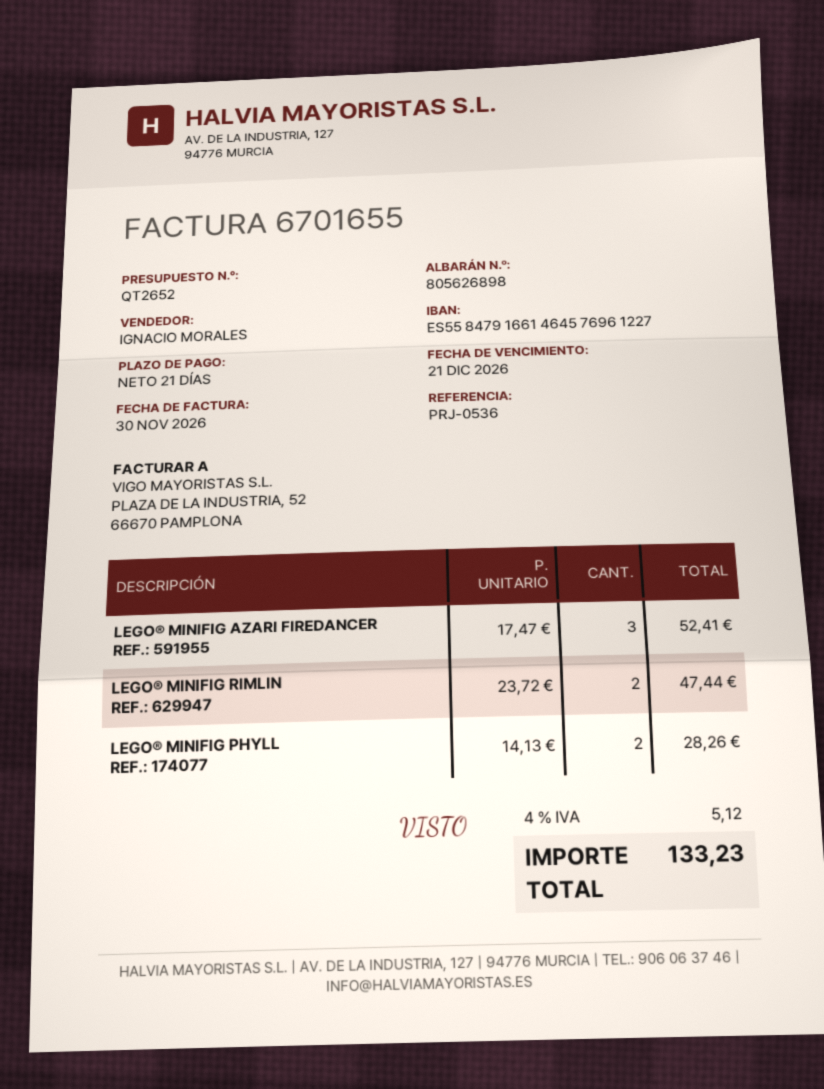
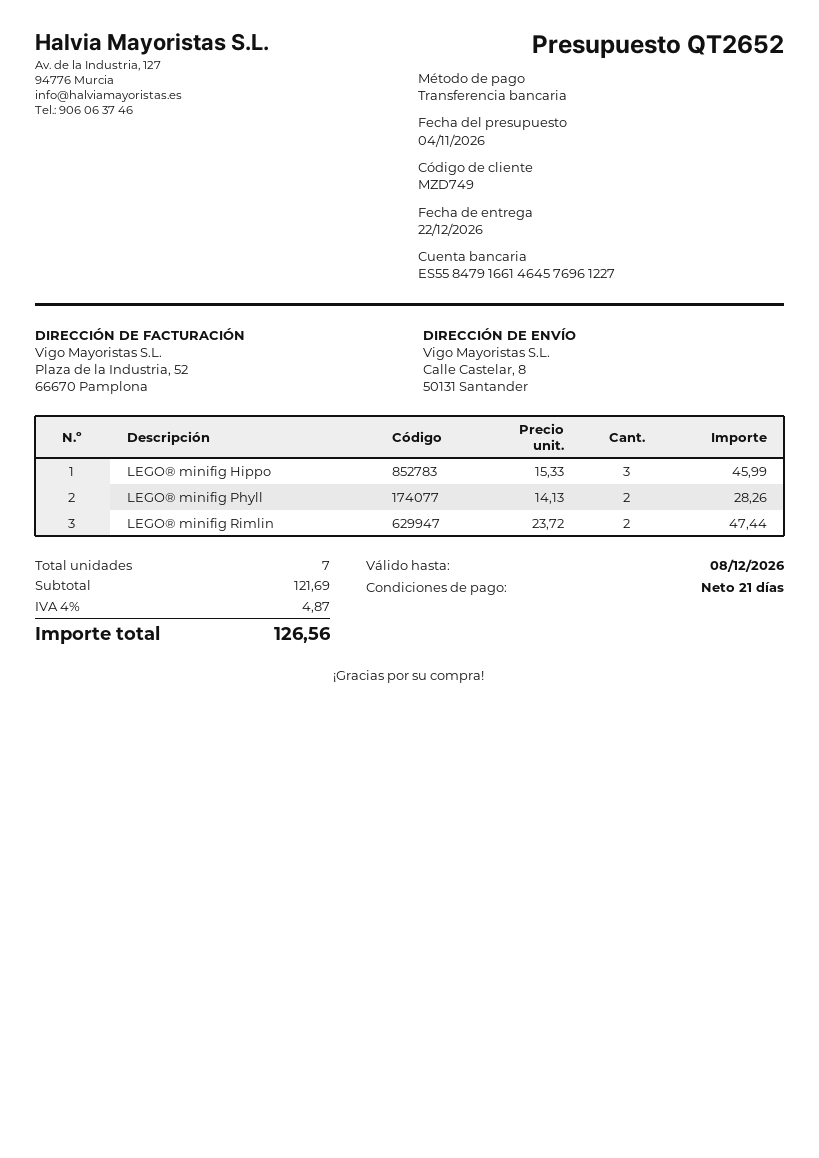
LEGO® MINIFIG AZARI FIREDANCER: 3 x 17.47 = 52.41 -> none
LEGO® minifig Hippo: none -> 3 x 15.33 = 45.99
tax: 4% = 5.12 -> 4% = 4.87
total: 133.23 -> 126.56

